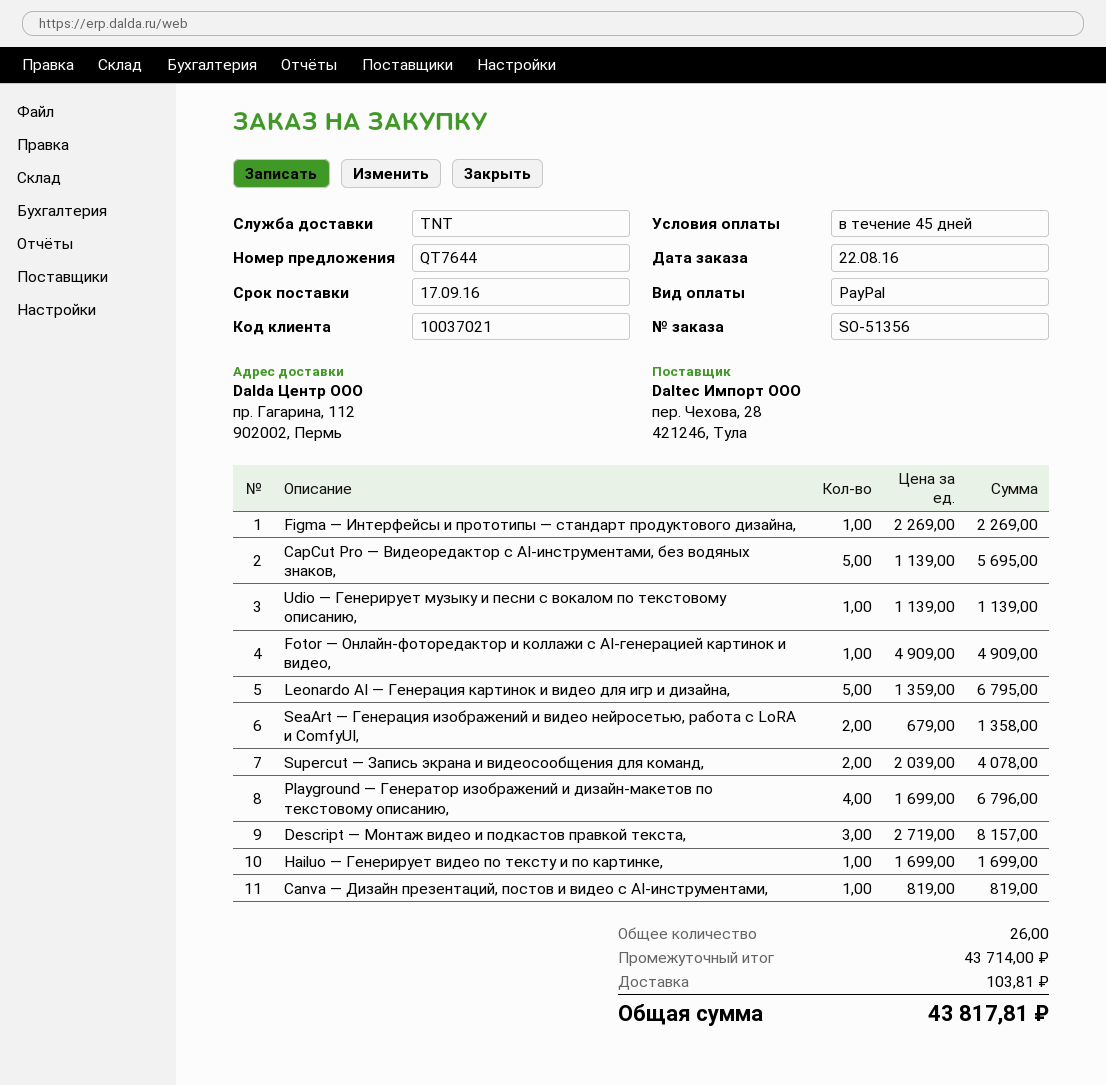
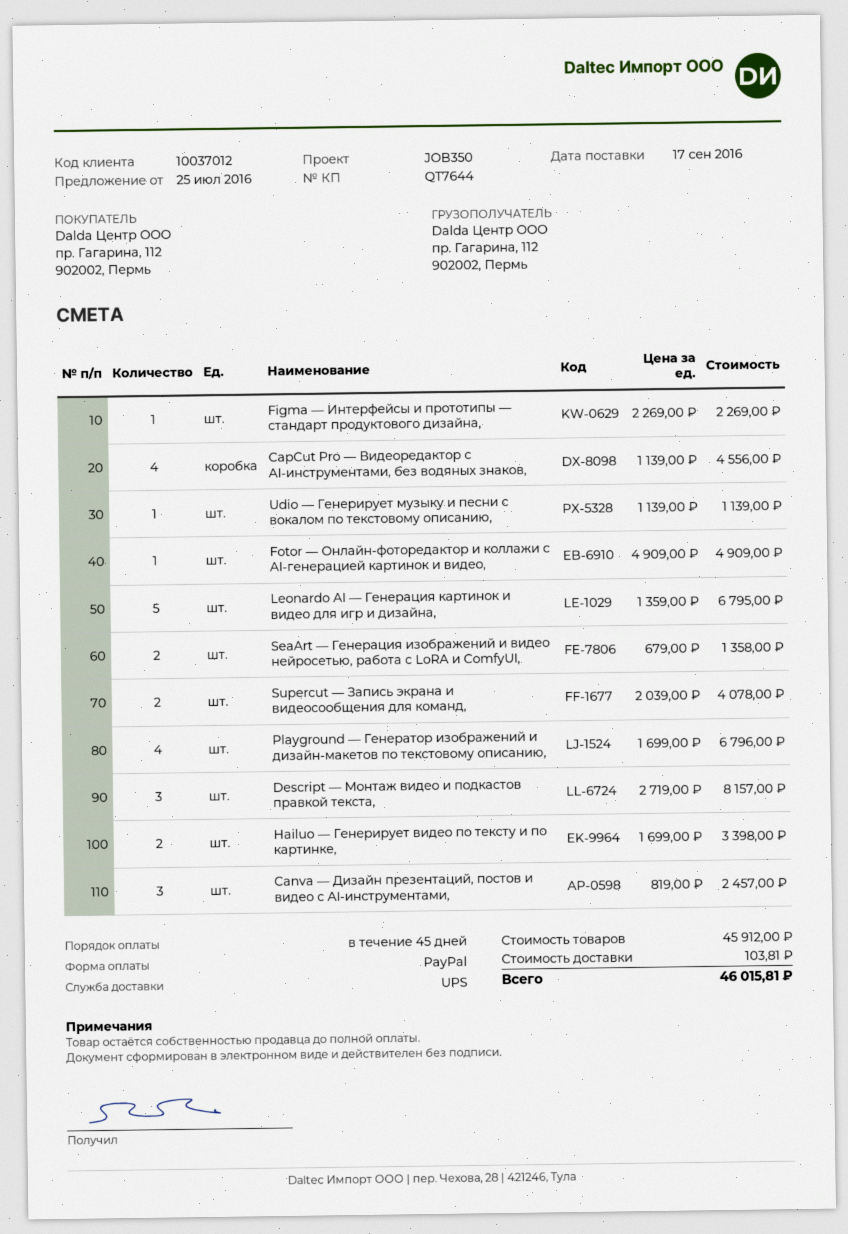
customer number: 10037021 -> 10037012
shipping method: TNT -> UPS
CapCut Pro — Видеоредактор с AI-инструментами, без водяных знаков,: 5 x 1139.00 = 5695.00 -> 4 x 1139.00 = 4556.00
Hailuo — Генерирует видео по тексту и по картинке,: 1 x 1699.00 = 1699.00 -> 2 x 1699.00 = 3398.00
Canva — Дизайн презентаций, постов и видео с AI-инструментами,: 1 x 819.00 = 819.00 -> 3 x 819.00 = 2457.00
subtotal: 43714.00 -> 45912.00
total: 43817.81 -> 46015.81

